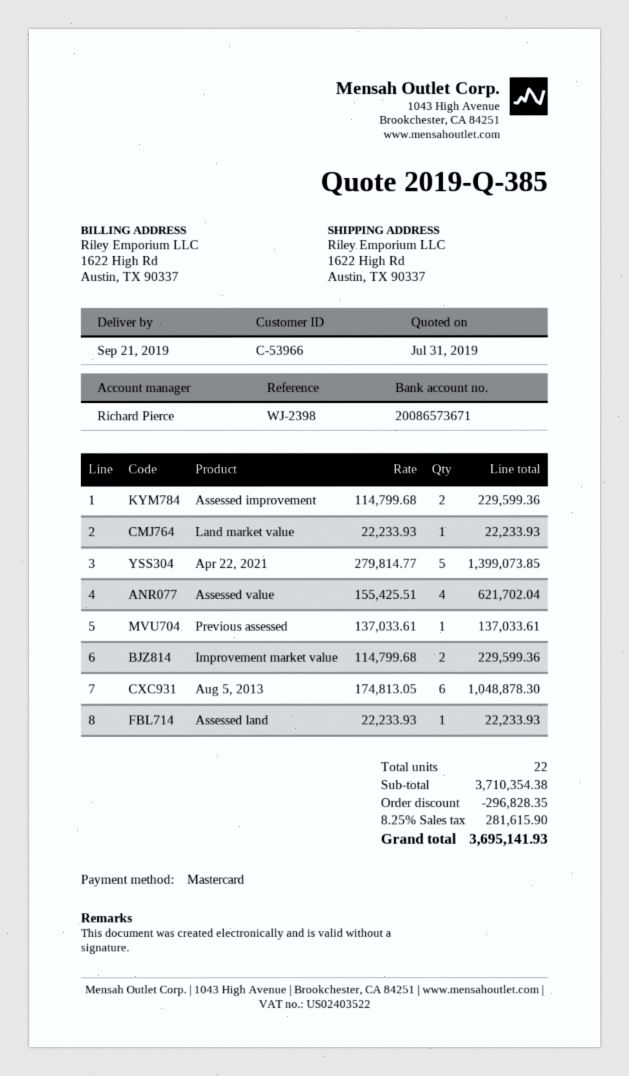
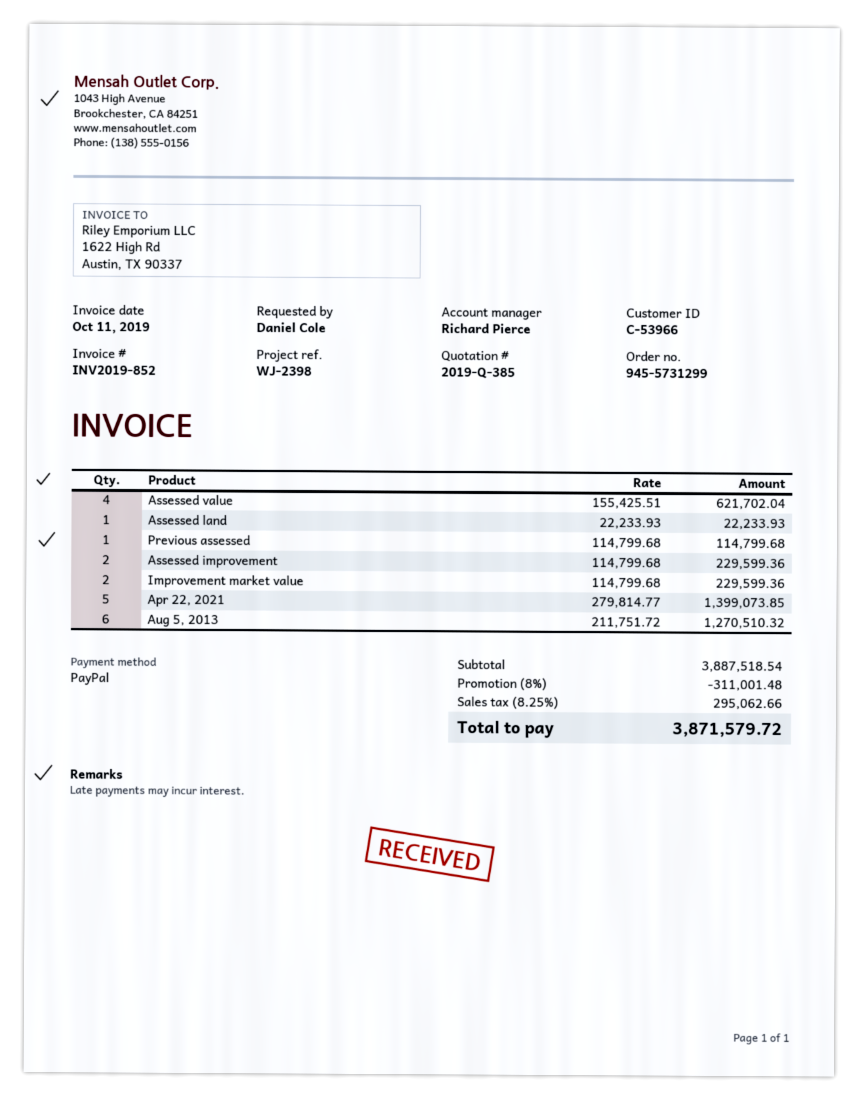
payment method: Mastercard -> PayPal
Land market value: 1 x 22233.93 = 22233.93 -> none
Previous assessed: 1 x 137033.61 = 137033.61 -> 1 x 114799.68 = 114799.68
Aug 5, 2013: 6 x 174813.05 = 1048878.30 -> 6 x 211751.72 = 1270510.32
subtotal: 3710354.38 -> 3887518.54
discount: 296828.35 -> 311001.48
tax: 8.25% = 281615.90 -> 8.25% = 295062.66
total: 3695141.93 -> 3871579.72

